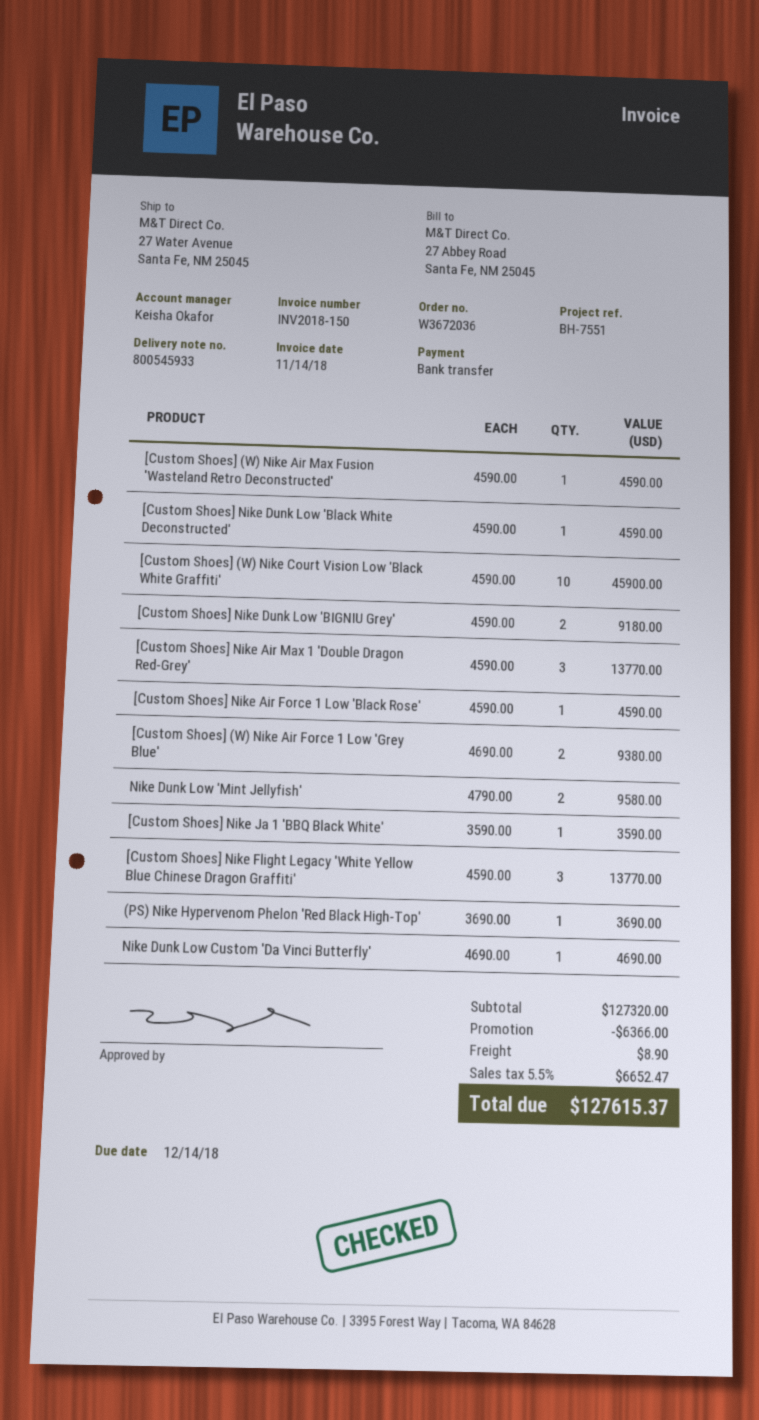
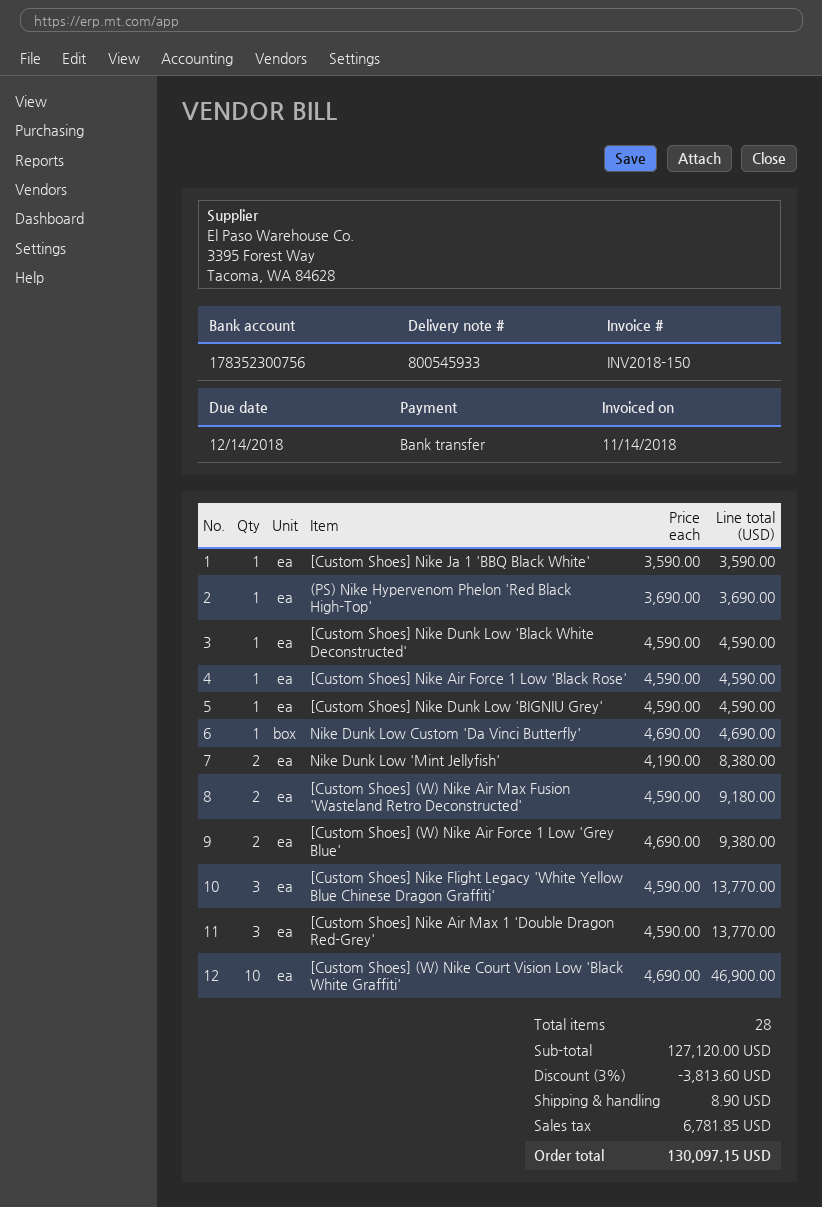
[Custom Shoes] (W) Nike Air Max Fusion 'Wasteland Retro Deconstructed': 1 x 4590.00 = 4590.00 -> 2 x 4590.00 = 9180.00
[Custom Shoes] (W) Nike Court Vision Low 'Black White Graffiti': 10 x 4590.00 = 45900.00 -> 10 x 4690.00 = 46900.00
[Custom Shoes] Nike Dunk Low 'BIGNIU Grey': 2 x 4590.00 = 9180.00 -> 1 x 4590.00 = 4590.00
Nike Dunk Low 'Mint Jellyfish': 2 x 4790.00 = 9580.00 -> 2 x 4190.00 = 8380.00
subtotal: 127320.00 -> 127120.00
discount: 6366.00 -> 3813.60
tax: 6652.47 -> 6781.85
total: 127615.37 -> 130097.15

